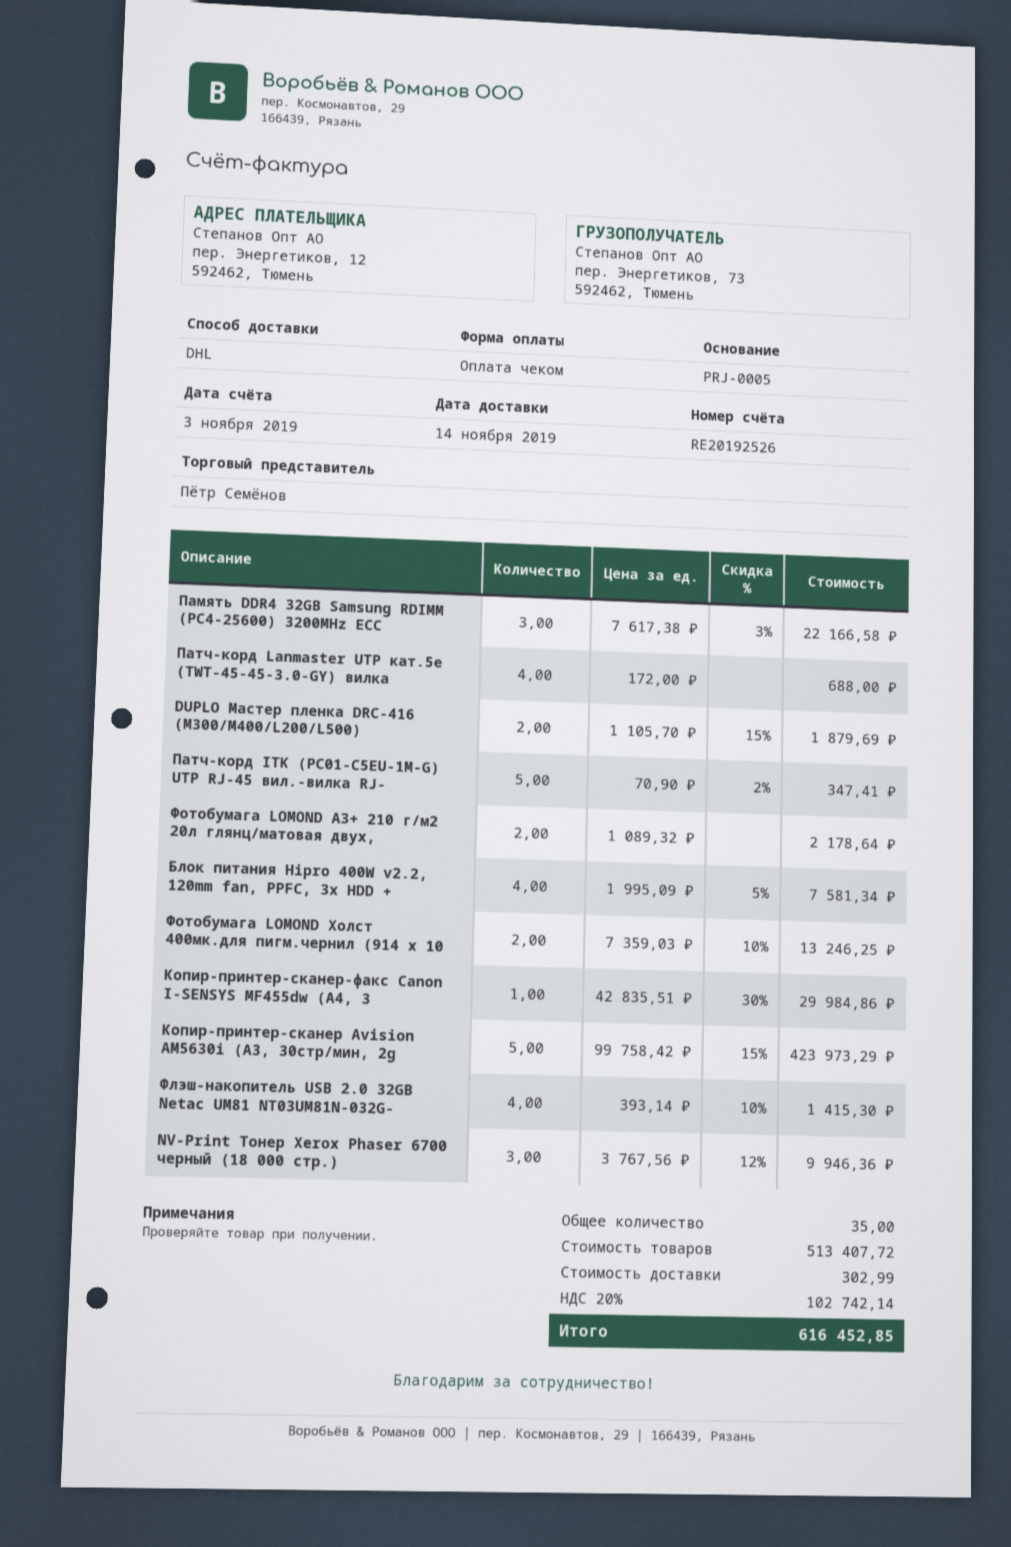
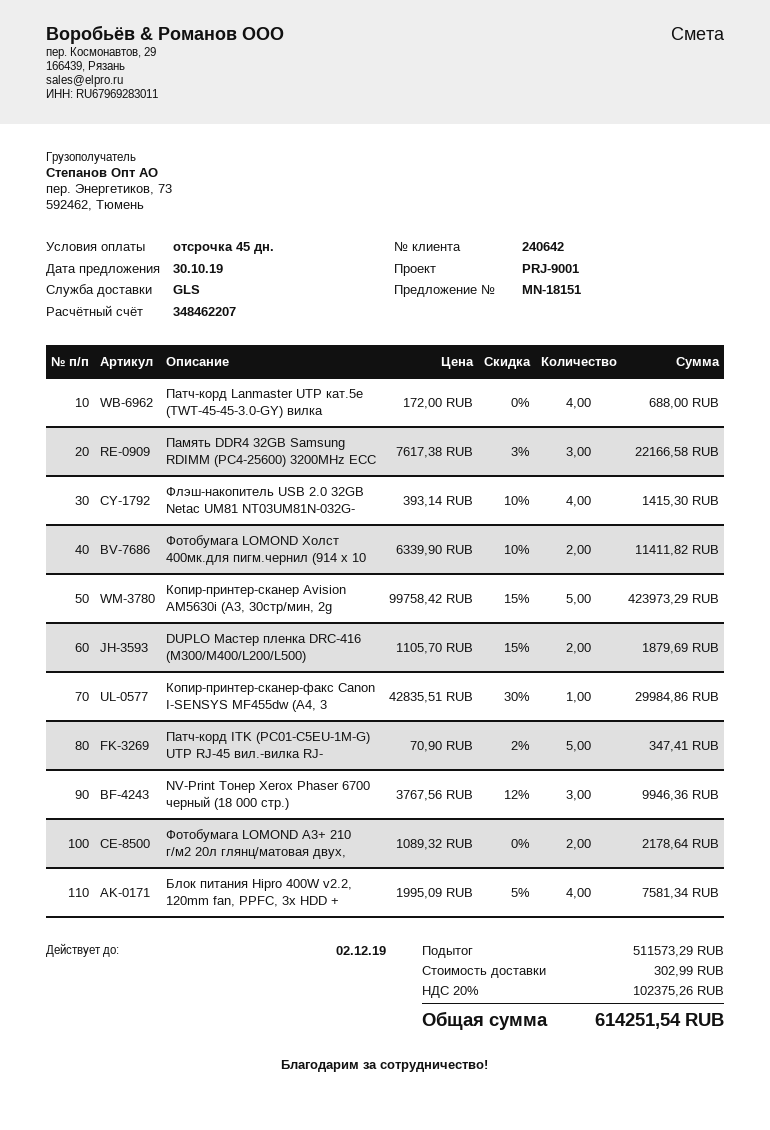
reference: PRJ-0005 -> PRJ-9001
shipping method: DHL -> GLS
Фотобумага LOMOND Холст 400мк.для пигм.чернил (914 x 10: 2 x 7359.03 - 10% = 13246.25 -> 2 x 6339.90 - 10% = 11411.82
subtotal: 513407.72 -> 511573.29
tax: 20% = 102742.14 -> 20% = 102375.26
total: 616452.85 -> 614251.54

